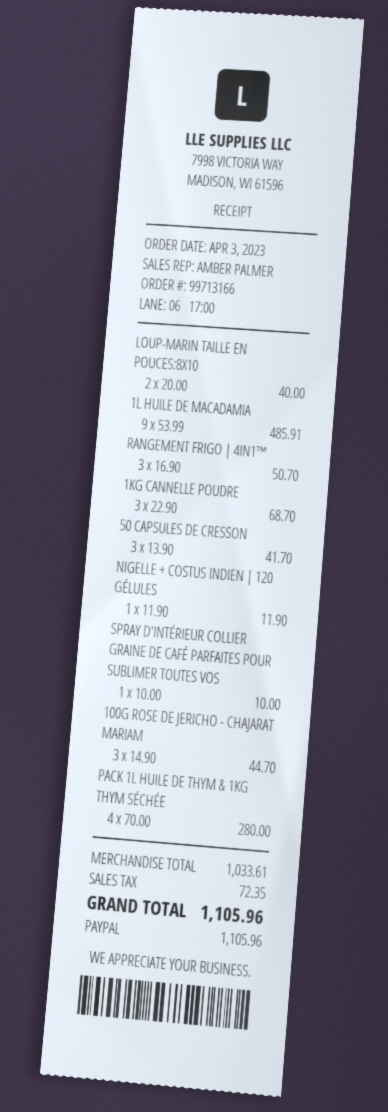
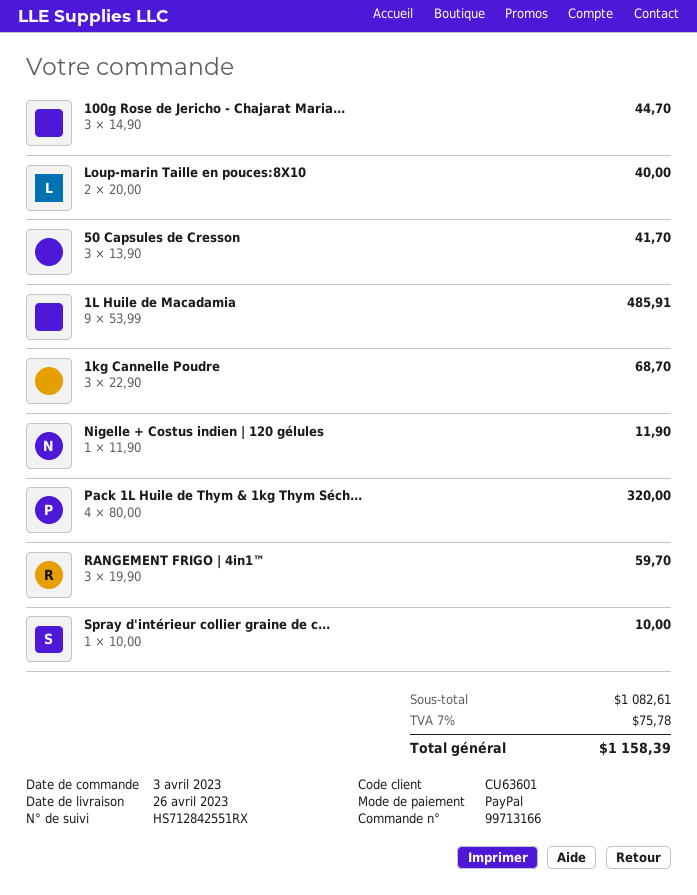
RANGEMENT FRIGO | 4IN1™: 3 x 16.90 = 50.70 -> 3 x 19.90 = 59.70
PACK 1L HUILE DE THYM & 1KG THYM SÉCHÉE: 4 x 70.00 = 280.00 -> 4 x 80.00 = 320.00
subtotal: 1033.61 -> 1082.61
tax: 72.35 -> 75.78
total: 1105.96 -> 1158.39

